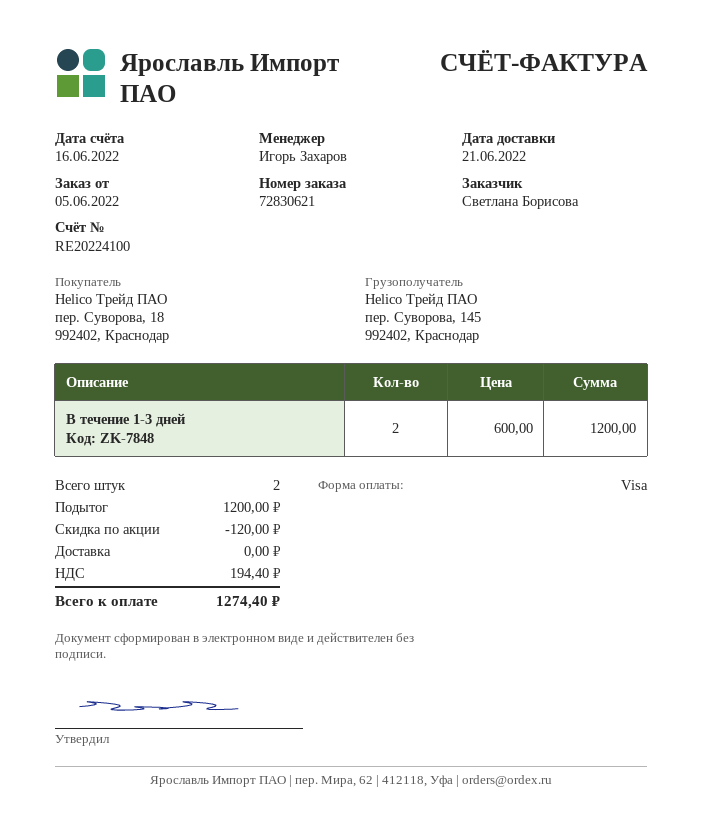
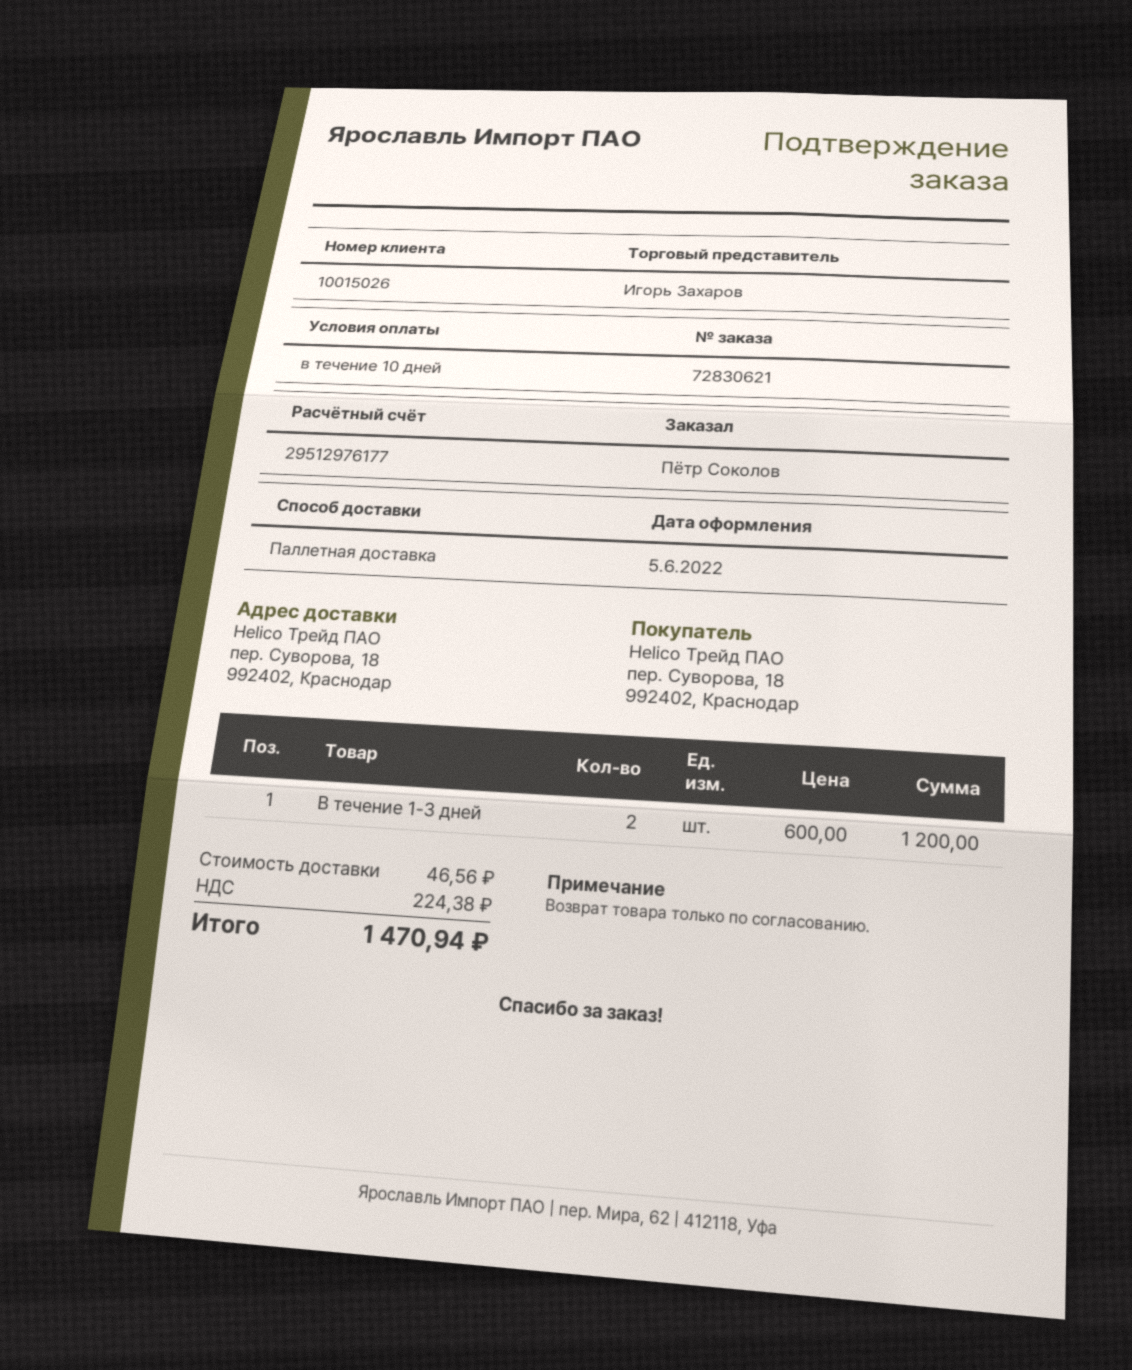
ordered by: Светлана Борисова -> Пётр Соколов
ship to: пер. Суворова, 145, 992402, Краснодар -> пер. Суворова, 18, 992402, Краснодар
discount: 120.00 -> none
shipping: 0.00 -> 46.56
tax: 194.40 -> 224.38
total: 1274.40 -> 1470.94

